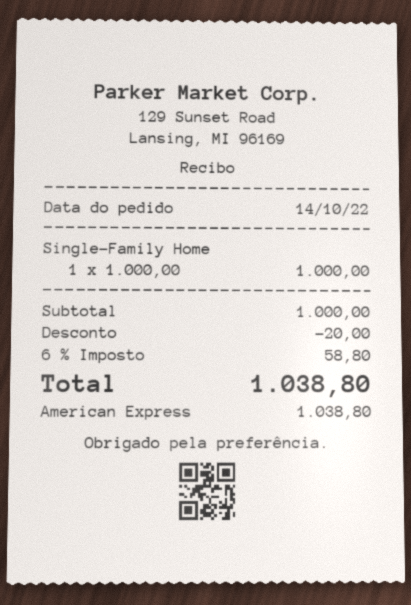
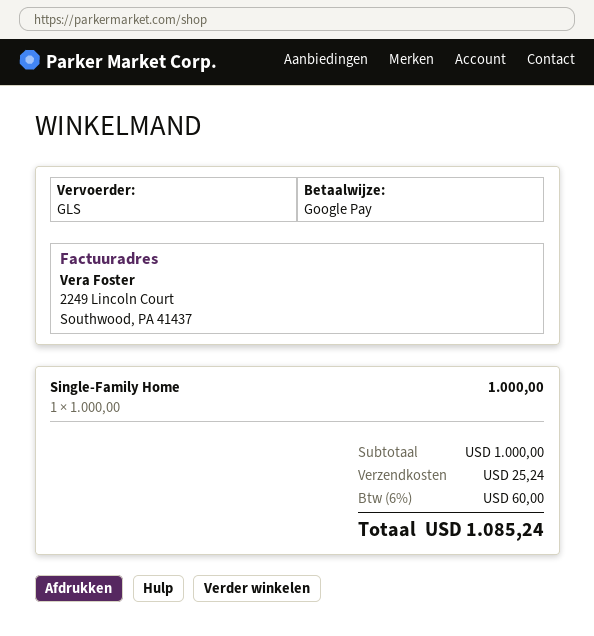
payment method: American Express -> Google Pay
discount: 20.00 -> none
shipping: none -> 25.24
tax: 6% = 58.80 -> 6% = 60.00
total: 1038.80 -> 1085.24

